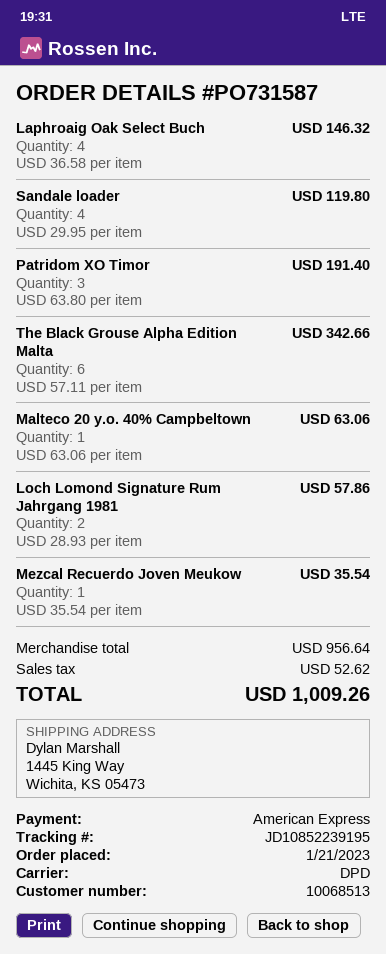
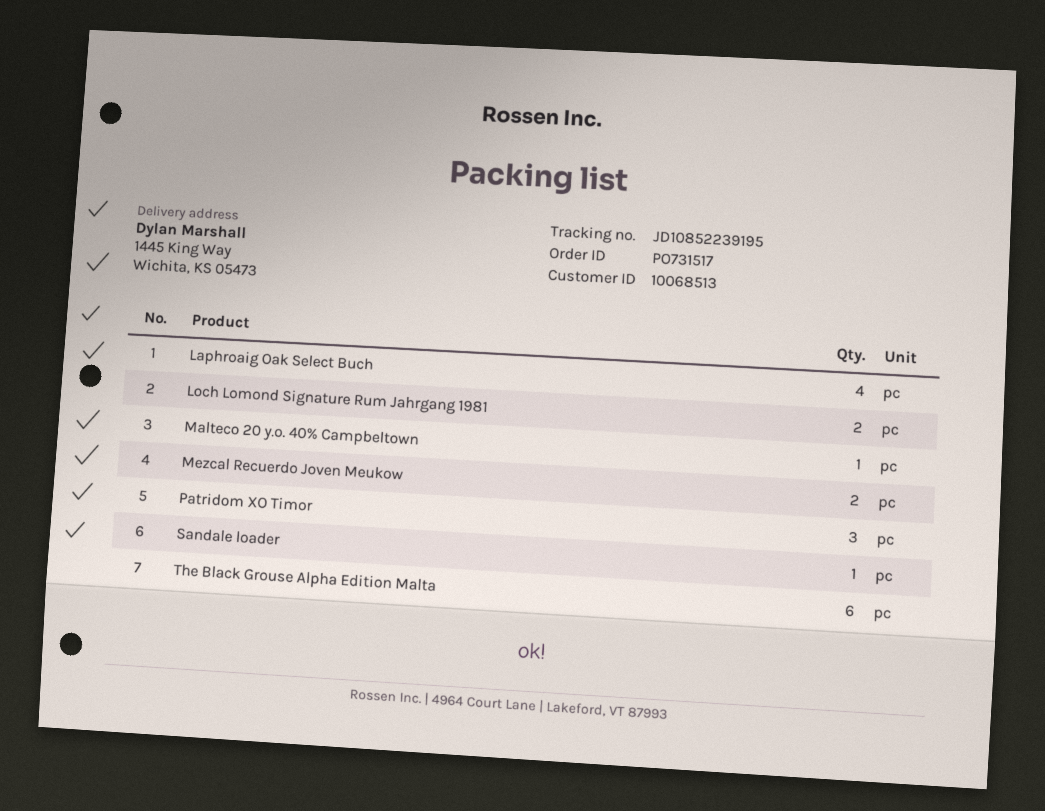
order number: PO731587 -> PO731517
Sandale loader: 4 -> 1
Mezcal Recuerdo Joven Meukow: 1 -> 2

